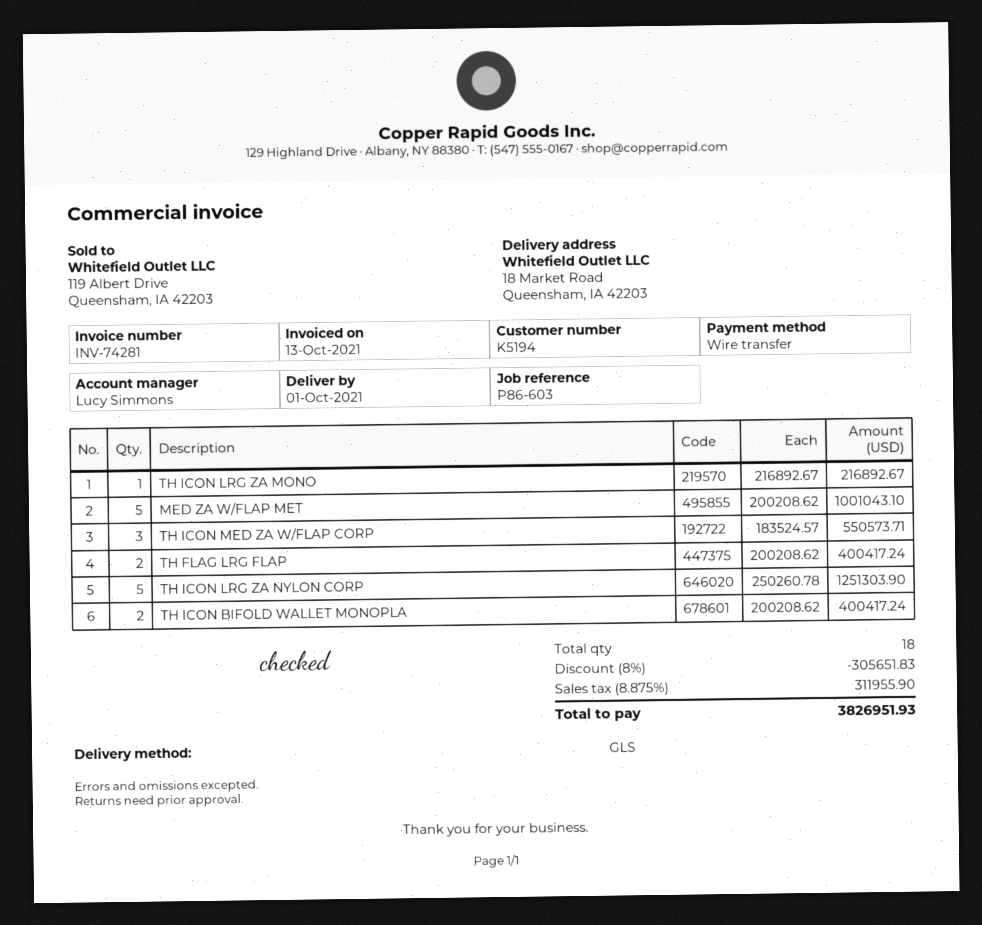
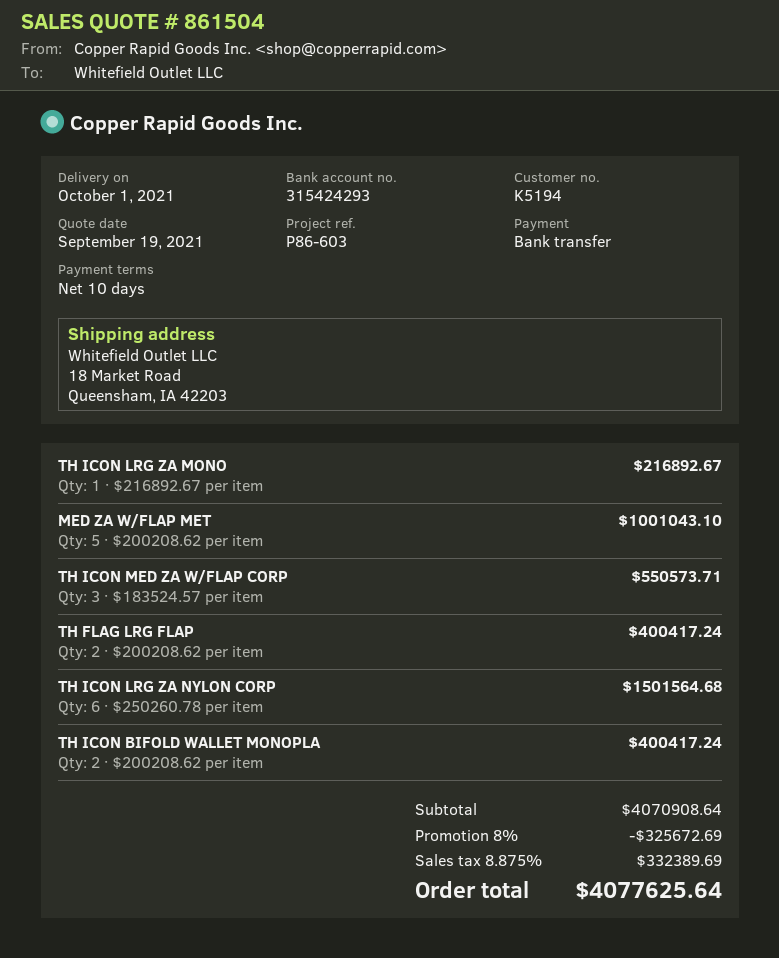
TH ICON LRG ZA NYLON CORP: 5 x 250260.78 = 1251303.90 -> 6 x 250260.78 = 1501564.68
discount: 8% = 305651.83 -> 8% = 325672.69
tax: 8.875% = 311955.90 -> 8.875% = 332389.69
total: 3826951.93 -> 4077625.64

